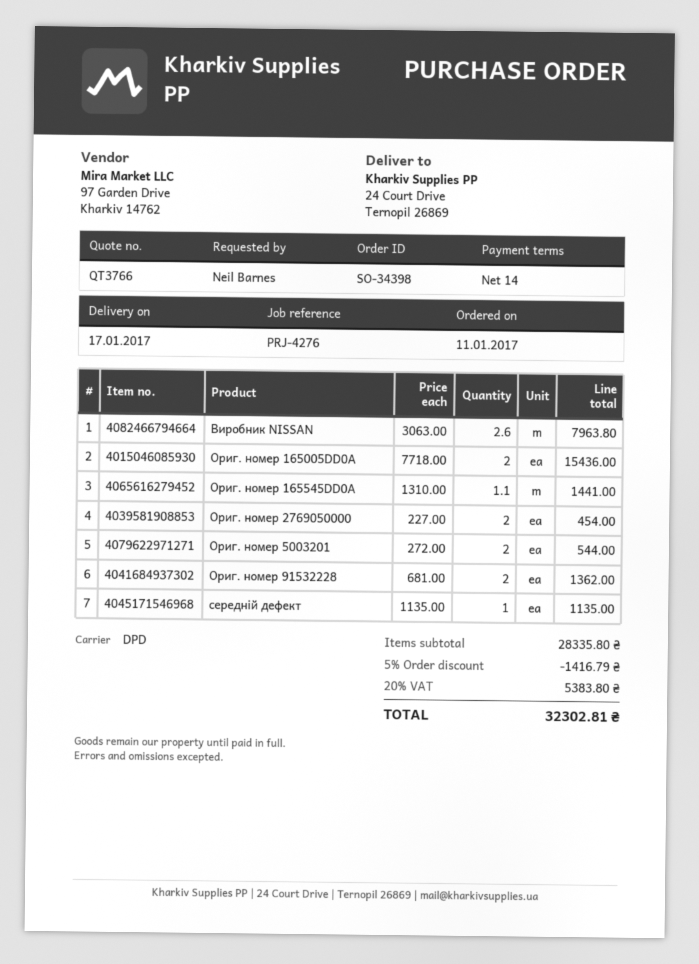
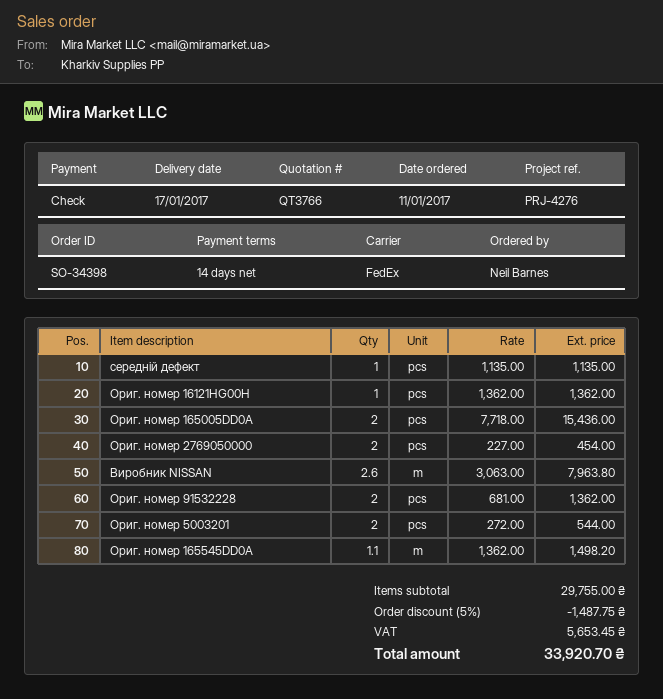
shipping method: DPD -> FedEx
Ориг. номер 165545DD0A: 1.1 x 1310.00 = 1441.00 -> 1.1 x 1362.00 = 1498.20
Ориг. номер 16121HG00H: none -> 1 x 1362.00 = 1362.00
subtotal: 28335.80 -> 29755.00
discount: 5% = 1416.79 -> 5% = 1487.75
tax: 5383.80 -> 5653.45
total: 32302.81 -> 33920.70

